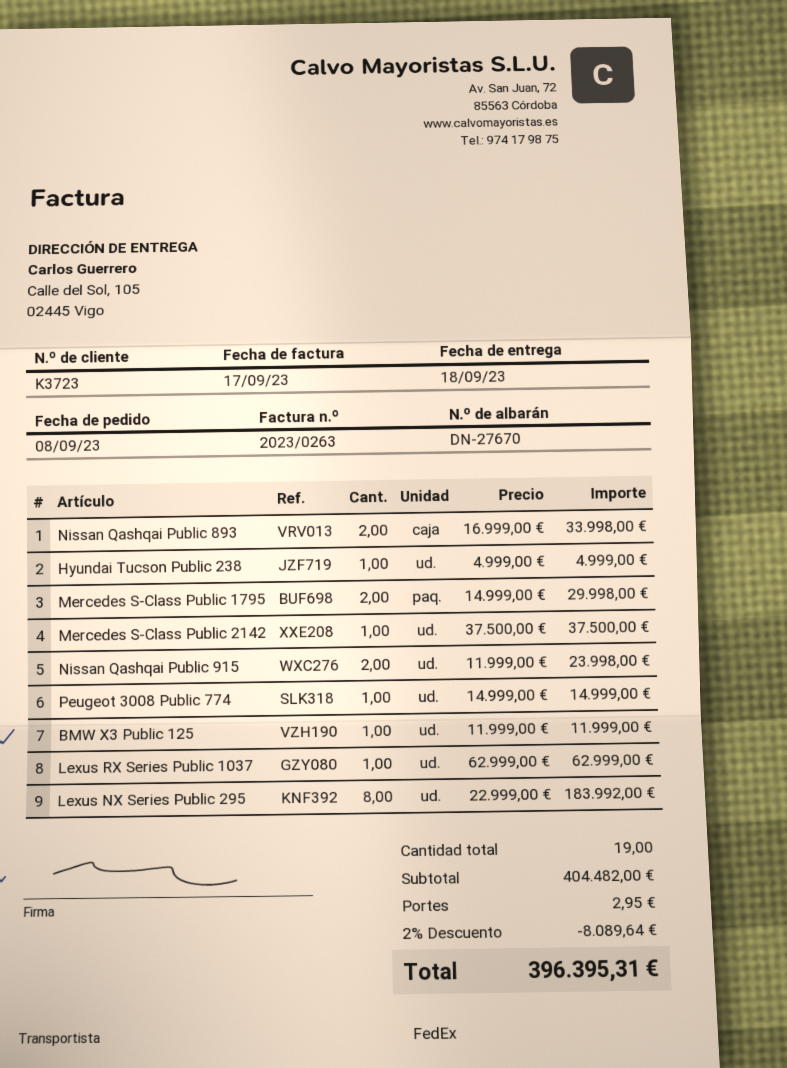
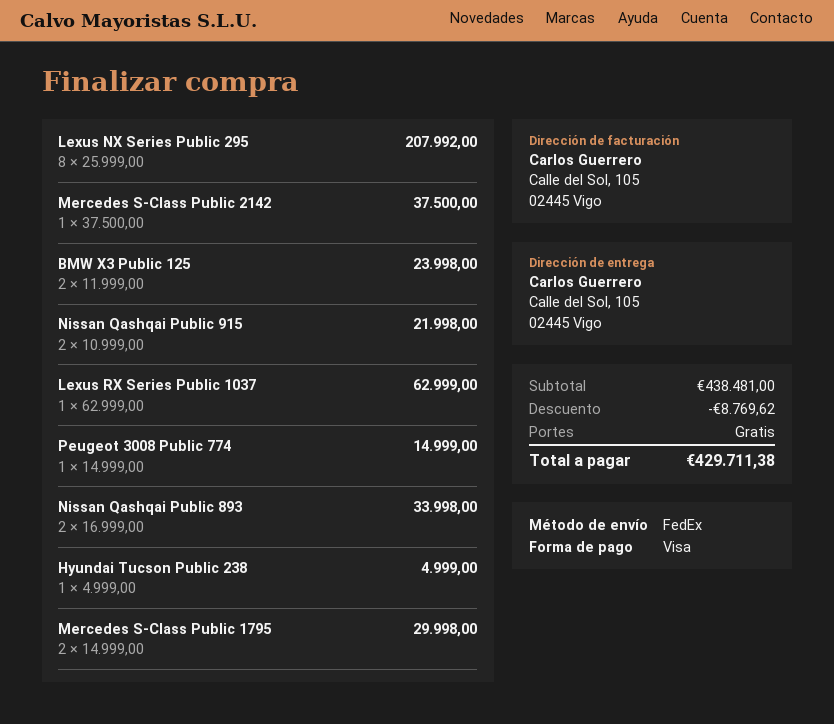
Nissan Qashqai Public 915: 2 x 11999.00 = 23998.00 -> 2 x 10999.00 = 21998.00
BMW X3 Public 125: 1 x 11999.00 = 11999.00 -> 2 x 11999.00 = 23998.00
Lexus NX Series Public 295: 8 x 22999.00 = 183992.00 -> 8 x 25999.00 = 207992.00
subtotal: 404482.00 -> 438481.00
discount: 8089.64 -> 8769.62
shipping: 2.95 -> 0.00
total: 396395.31 -> 429711.38

